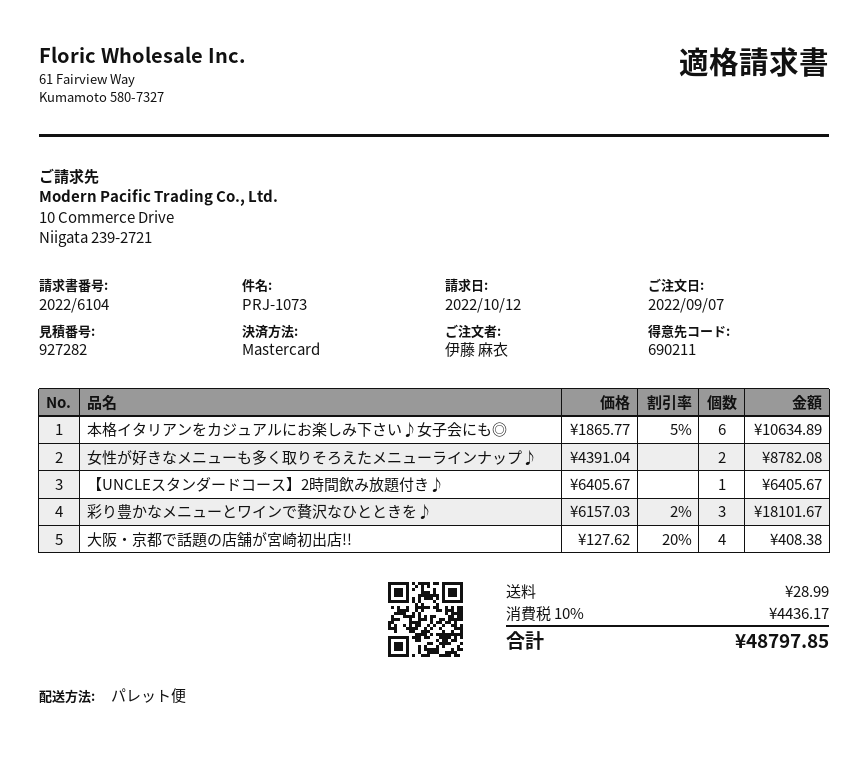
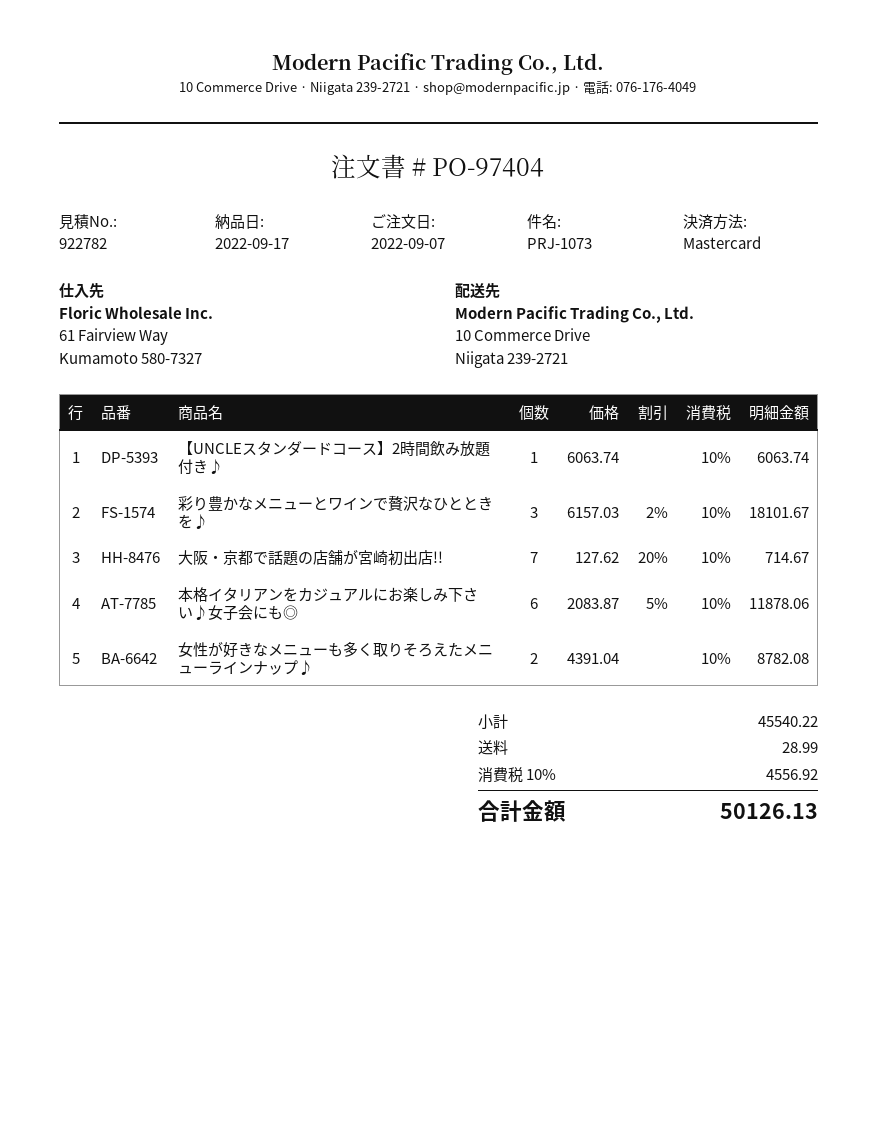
quote number: 927282 -> 922782
本格イタリアンをカジュアルにお楽しみ下さい♪女子会にも◎: 6 x 1865.77 - 5% = 10634.89 -> 6 x 2083.87 - 5% = 11878.06
【UNCLEスタンダードコース】2時間飲み放題付き♪: 1 x 6405.67 = 6405.67 -> 1 x 6063.74 = 6063.74
大阪・京都で話題の店舗が宮崎初出店!!: 4 x 127.62 - 20% = 408.38 -> 7 x 127.62 - 20% = 714.67
tax: 10% = 4436.17 -> 10% = 4556.92
total: 48797.85 -> 50126.13

